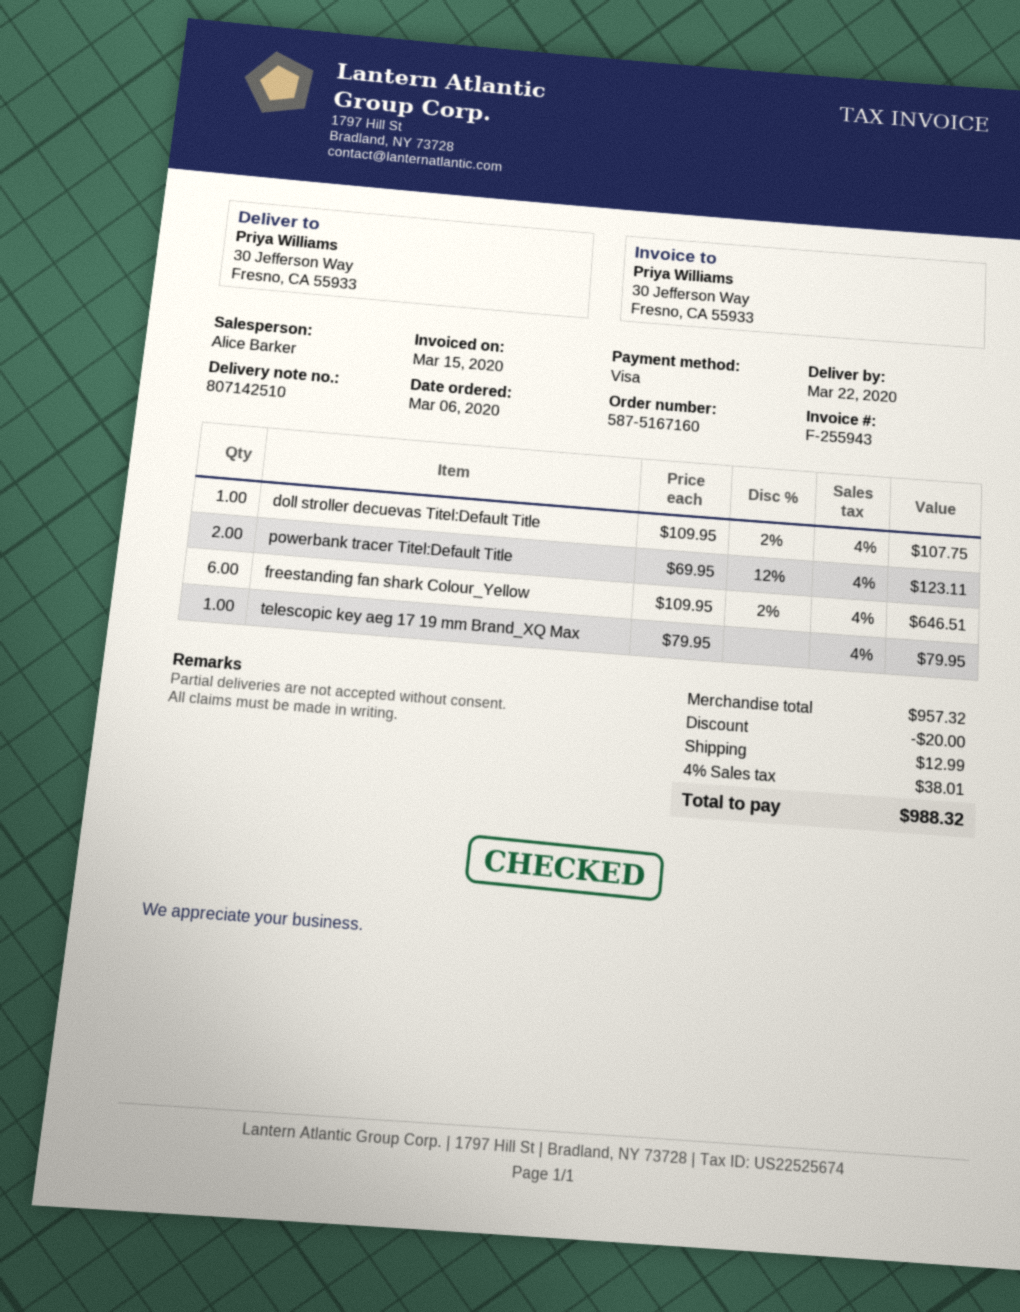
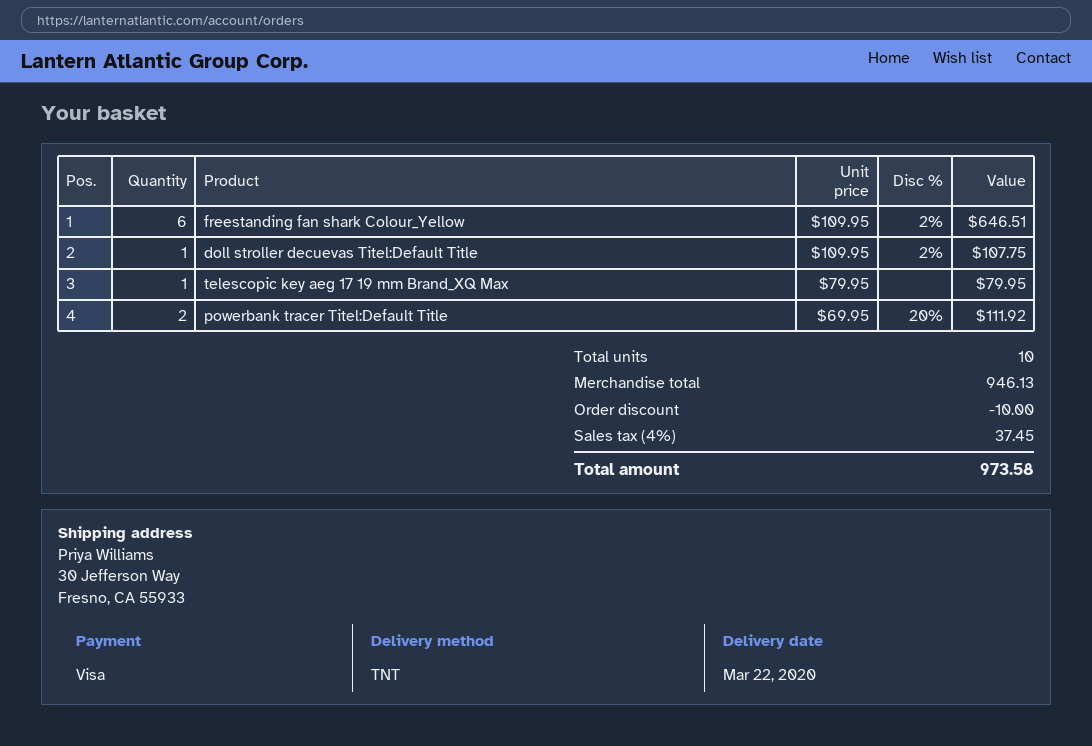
powerbank tracer Titel:Default Title: 2 x 69.95 - 12% = 123.11 -> 2 x 69.95 - 20% = 111.92
subtotal: 957.32 -> 946.13
discount: 20.00 -> 10.00
shipping: 12.99 -> none
tax: 4% = 38.01 -> 4% = 37.45
total: 988.32 -> 973.58

